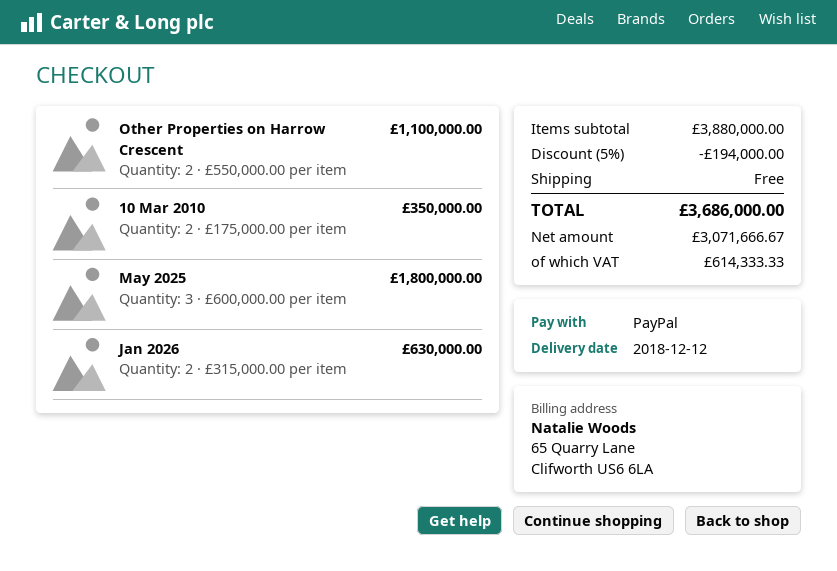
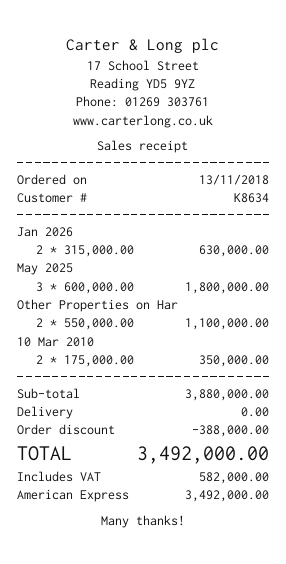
payment method: PayPal -> American Express
discount: 194000.00 -> 388000.00
tax: 614333.33 -> 582000.00
total: 3686000.00 -> 3492000.00

